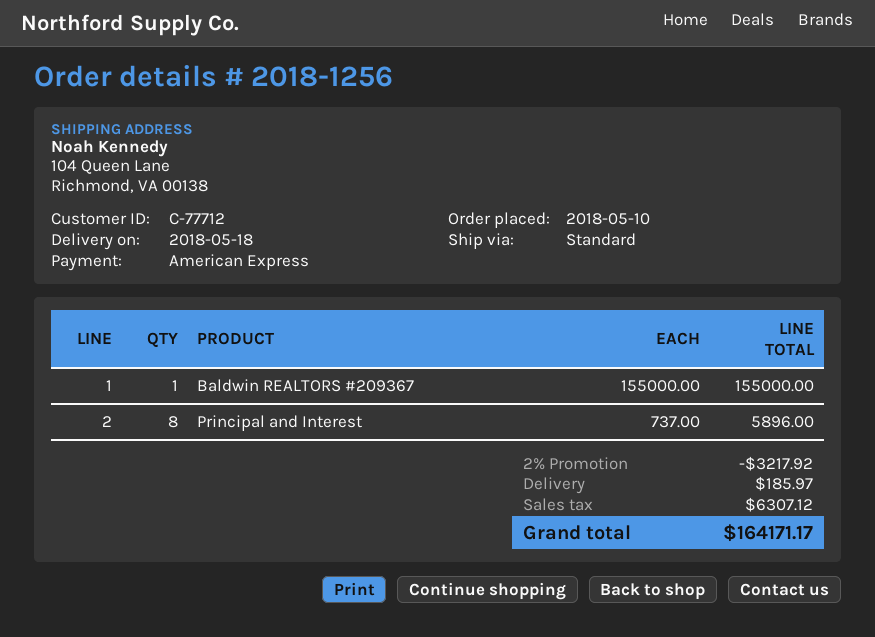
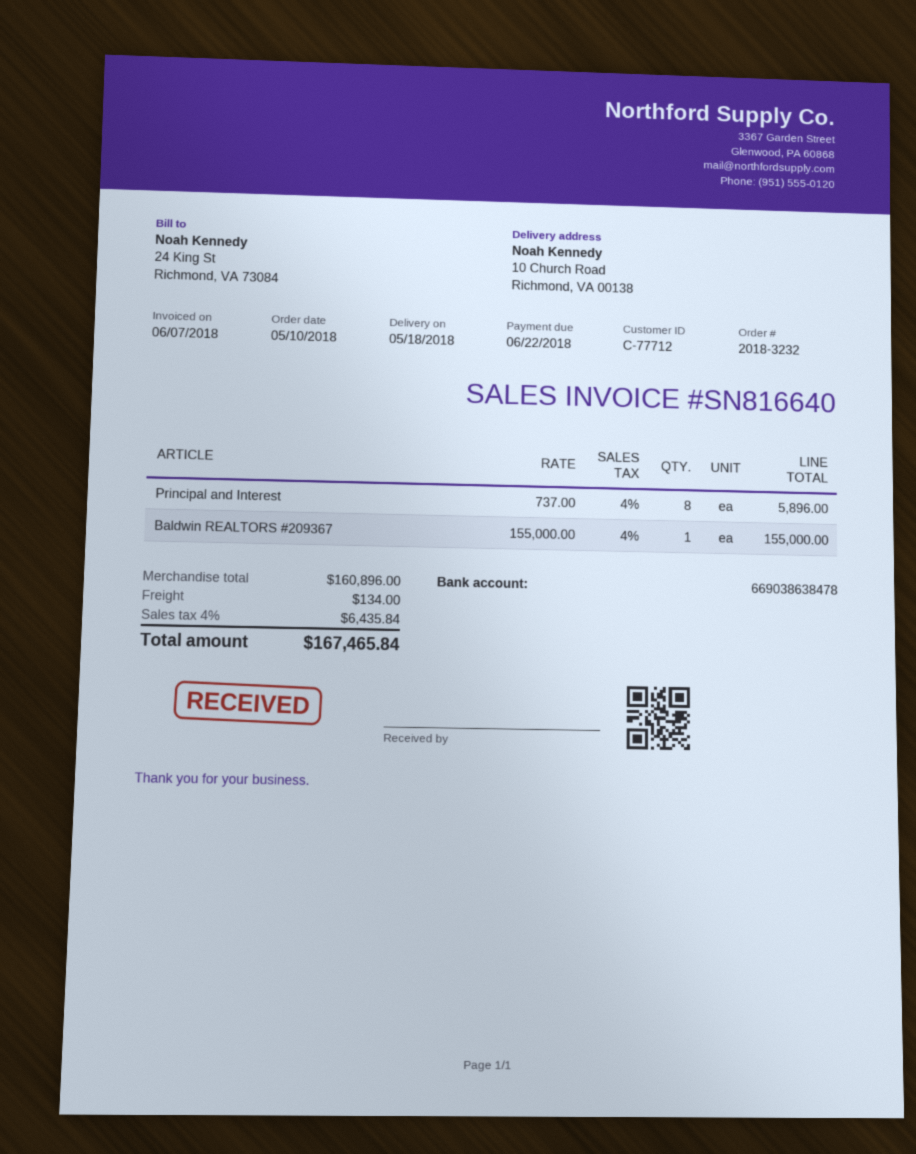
order number: 2018-1256 -> 2018-3232
ship to: 104 Queen Lane, Richmond, VA 00138 -> 10 Church Road, Richmond, VA 00138
discount: 2% = 3217.92 -> none
shipping: 185.97 -> 134.00
tax: 6307.12 -> 6435.84
total: 164171.17 -> 167465.84

